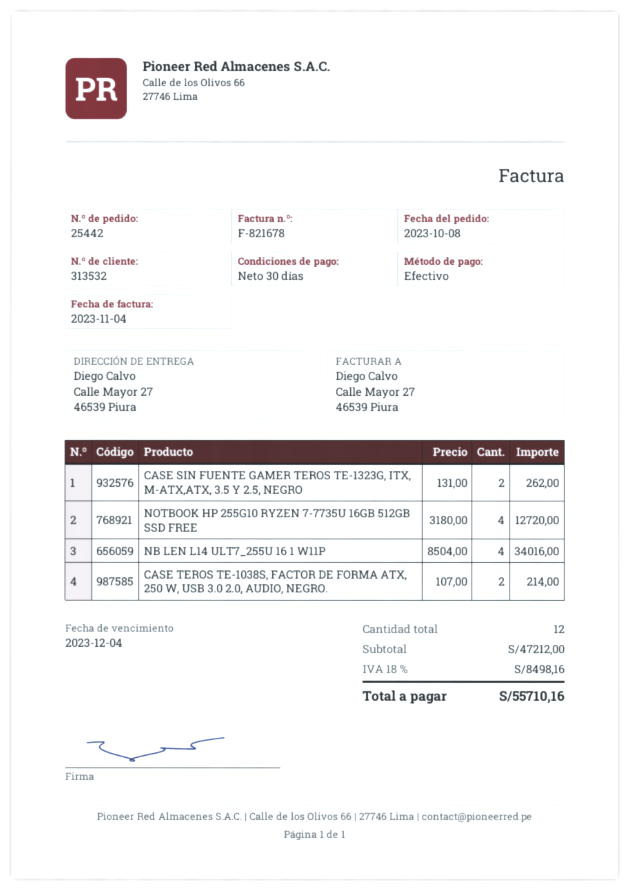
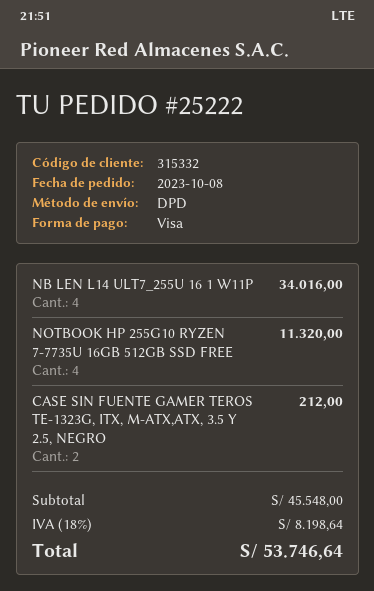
order number: 25442 -> 25222
customer number: 313532 -> 315332
payment method: cash -> Visa
CASE SIN FUENTE GAMER TEROS TE-1323G, ITX, M-ATX,ATX, 3.5 Y 2.5, NEGRO: 2 for 262.00 -> 2 for 212.00
NOTBOOK HP 255G10 RYZEN 7-7735U 16GB 512GB SSD FREE: 4 for 12720.00 -> 4 for 11320.00
CASE TEROS TE-1038S, FACTOR DE FORMA ATX, 250 W, USB 3.0 2.0, AUDIO, NEGRO.: 2 for 214.00 -> none
subtotal: 47212.00 -> 45548.00
tax: 18% = 8498.16 -> 18% = 8198.64
total: 55710.16 -> 53746.64

